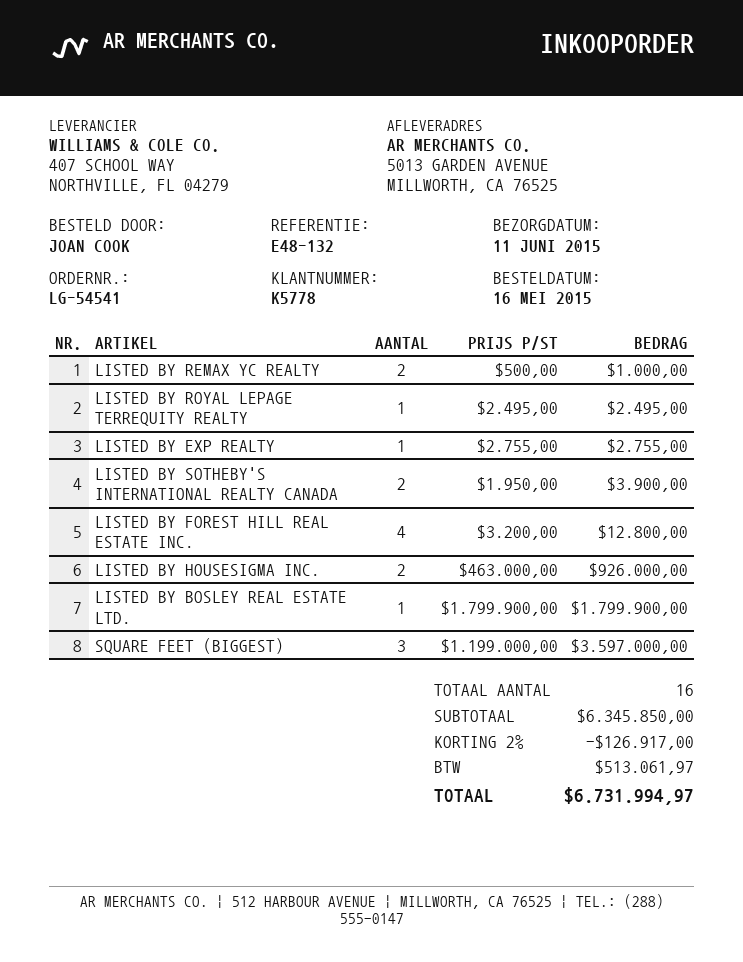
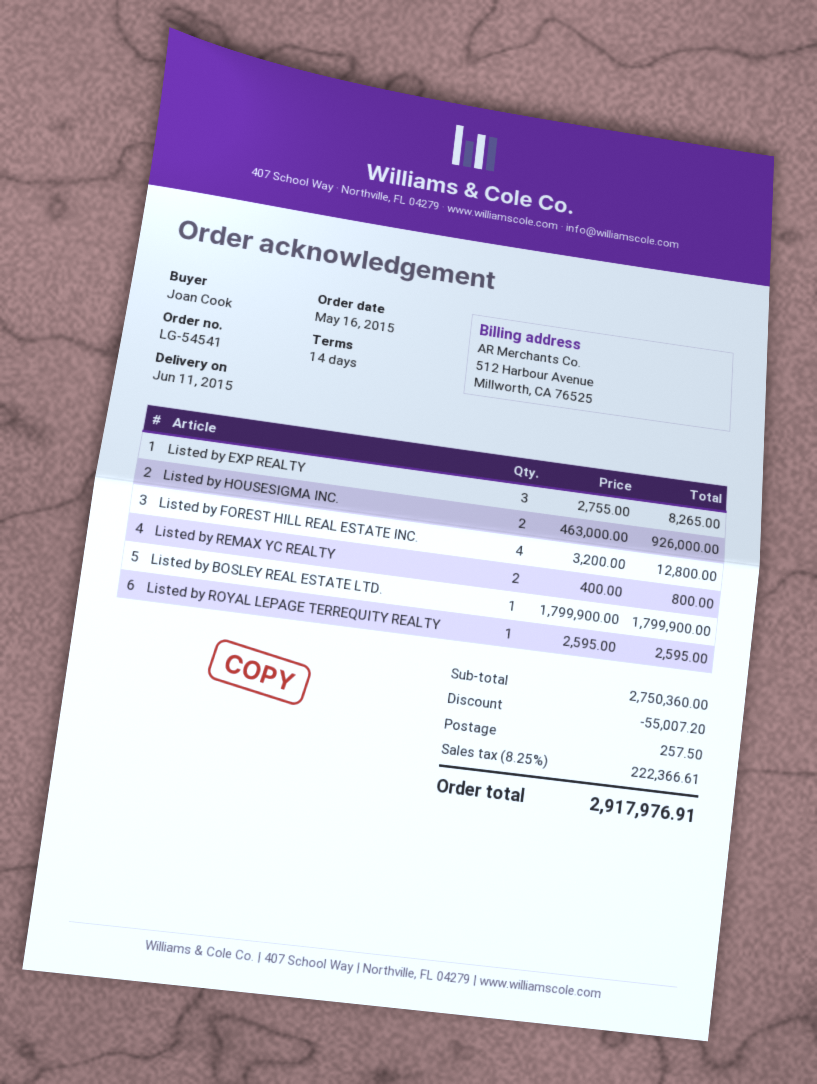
LISTED BY REMAX YC REALTY: 2 x 500.00 = 1000.00 -> 2 x 400.00 = 800.00
LISTED BY ROYAL LEPAGE TERREQUITY REALTY: 1 x 2495.00 = 2495.00 -> 1 x 2595.00 = 2595.00
LISTED BY EXP REALTY: 1 x 2755.00 = 2755.00 -> 3 x 2755.00 = 8265.00
LISTED BY SOTHEBY'S INTERNATIONAL REALTY CANADA: 2 x 1950.00 = 3900.00 -> none
SQUARE FEET (BIGGEST): 3 x 1199000.00 = 3597000.00 -> none
subtotal: 6345850.00 -> 2750360.00
discount: 126917.00 -> 55007.20
shipping: none -> 257.50
tax: 513061.97 -> 222366.61
total: 6731994.97 -> 2917976.91

